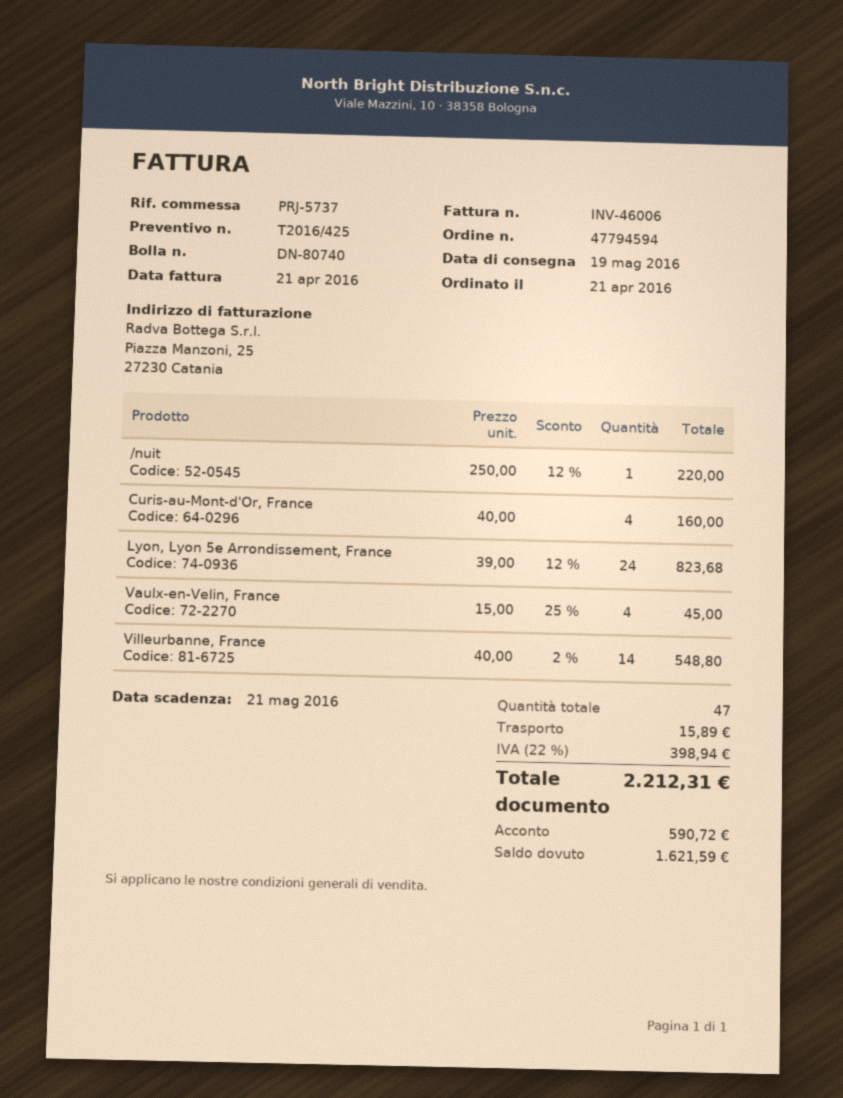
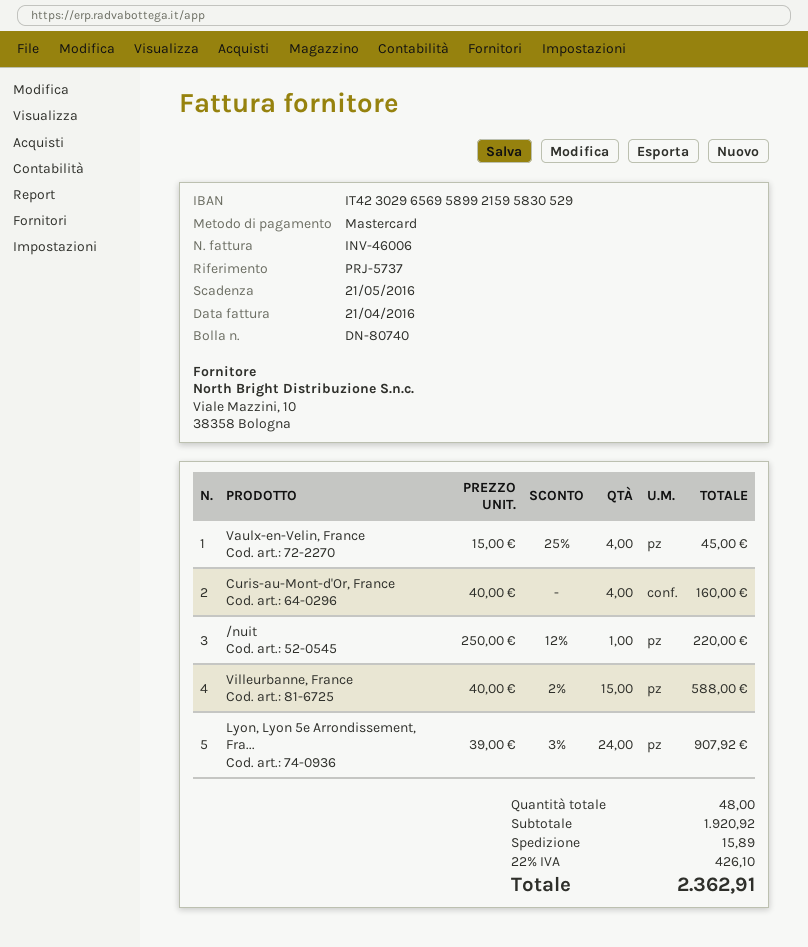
Lyon, Lyon 5e Arrondissement, France: 24 x 39.00 - 12% = 823.68 -> 24 x 39.00 - 3% = 907.92
Villeurbanne, France: 14 x 40.00 - 2% = 548.80 -> 15 x 40.00 - 2% = 588.00
total quantity: 47 -> 48
tax: 22% = 398.94 -> 22% = 426.10
total: 2212.31 -> 2362.91

